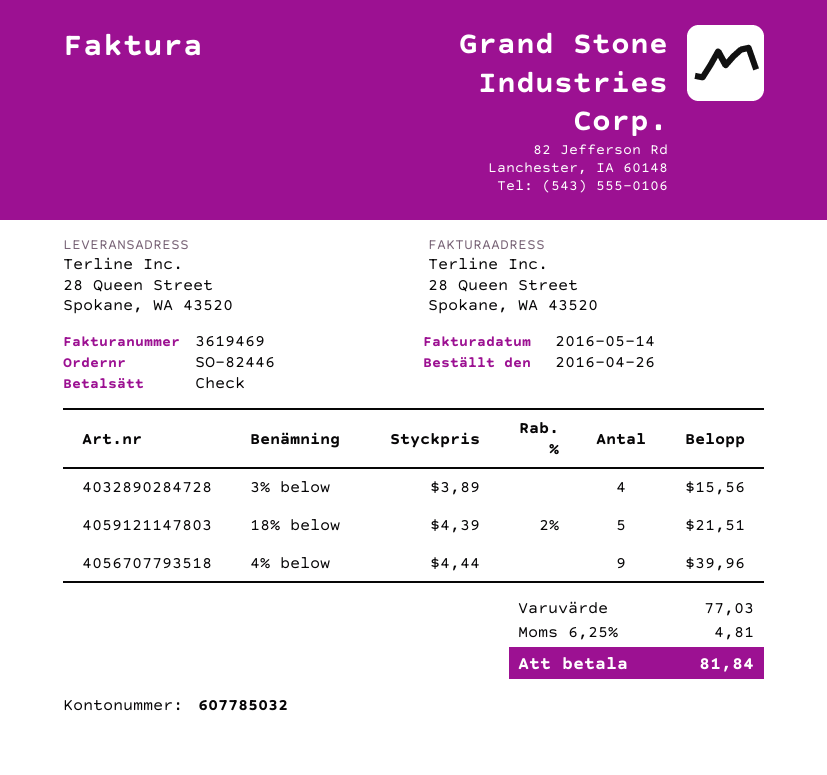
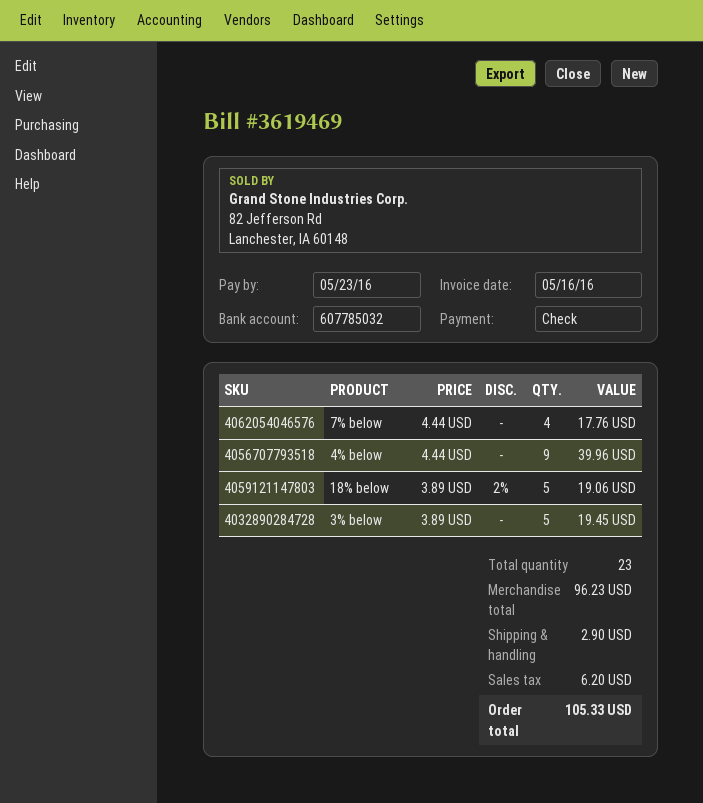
invoice date: 2016-05-14 -> 2016-05-16
3% below: 4 x 3.89 = 15.56 -> 5 x 3.89 = 19.45
18% below: 5 x 4.39 - 2% = 21.51 -> 5 x 3.89 - 2% = 19.06
7% below: none -> 4 x 4.44 = 17.76
subtotal: 77.03 -> 96.23
shipping: none -> 2.90
tax: 4.81 -> 6.20
total: 81.84 -> 105.33

